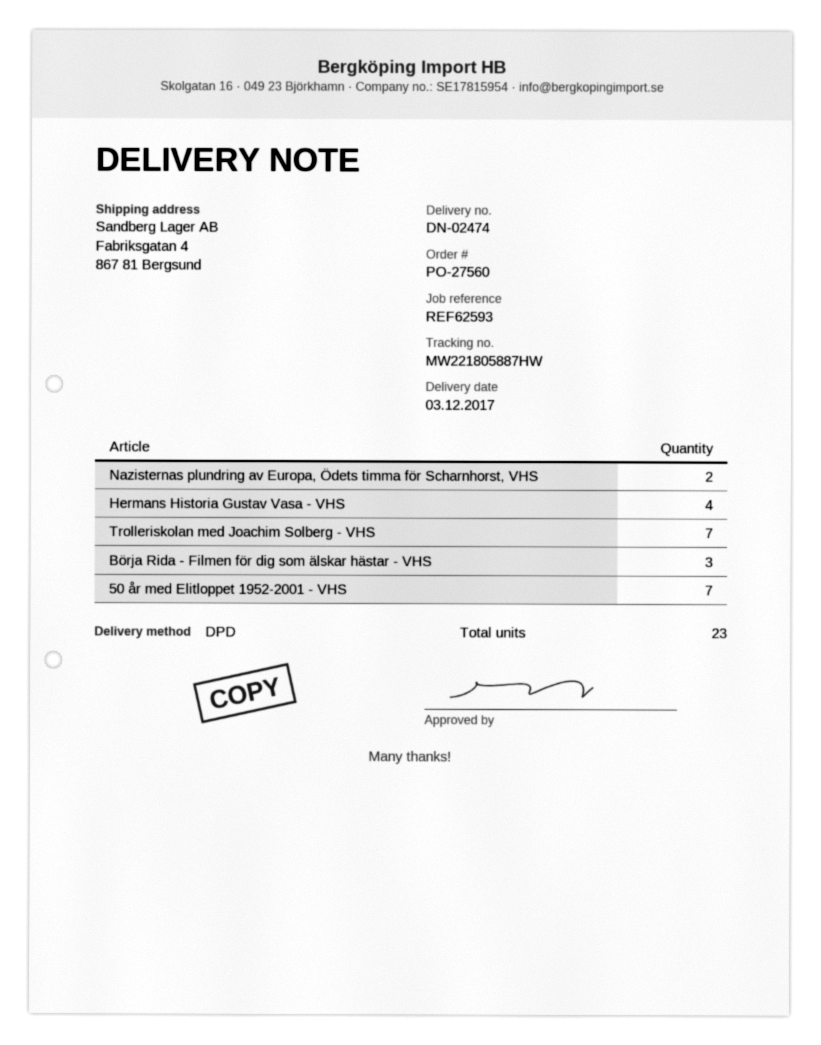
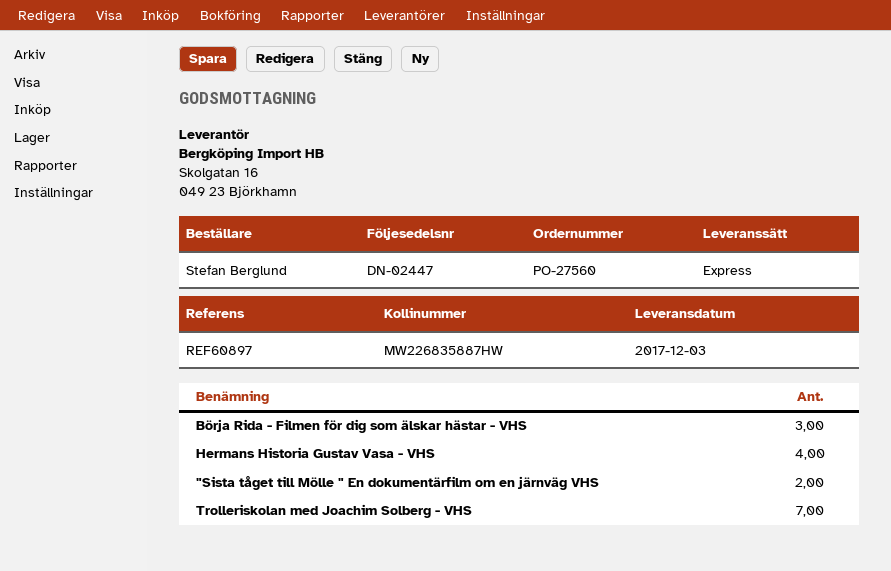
delivery note number: DN-02474 -> DN-02447
reference: REF62593 -> REF60897
shipping method: DPD -> express
tracking number: MW221805887HW -> MW226835887HW
Nazisternas plundring av Europa, Ödets timma för Scharnhorst, VHS: 2 -> none
50 år med Elitloppet 1952-2001 - VHS: 7 -> none
"Sista tåget till Mölle " En dokumentärfilm om en järnväg VHS: none -> 2

